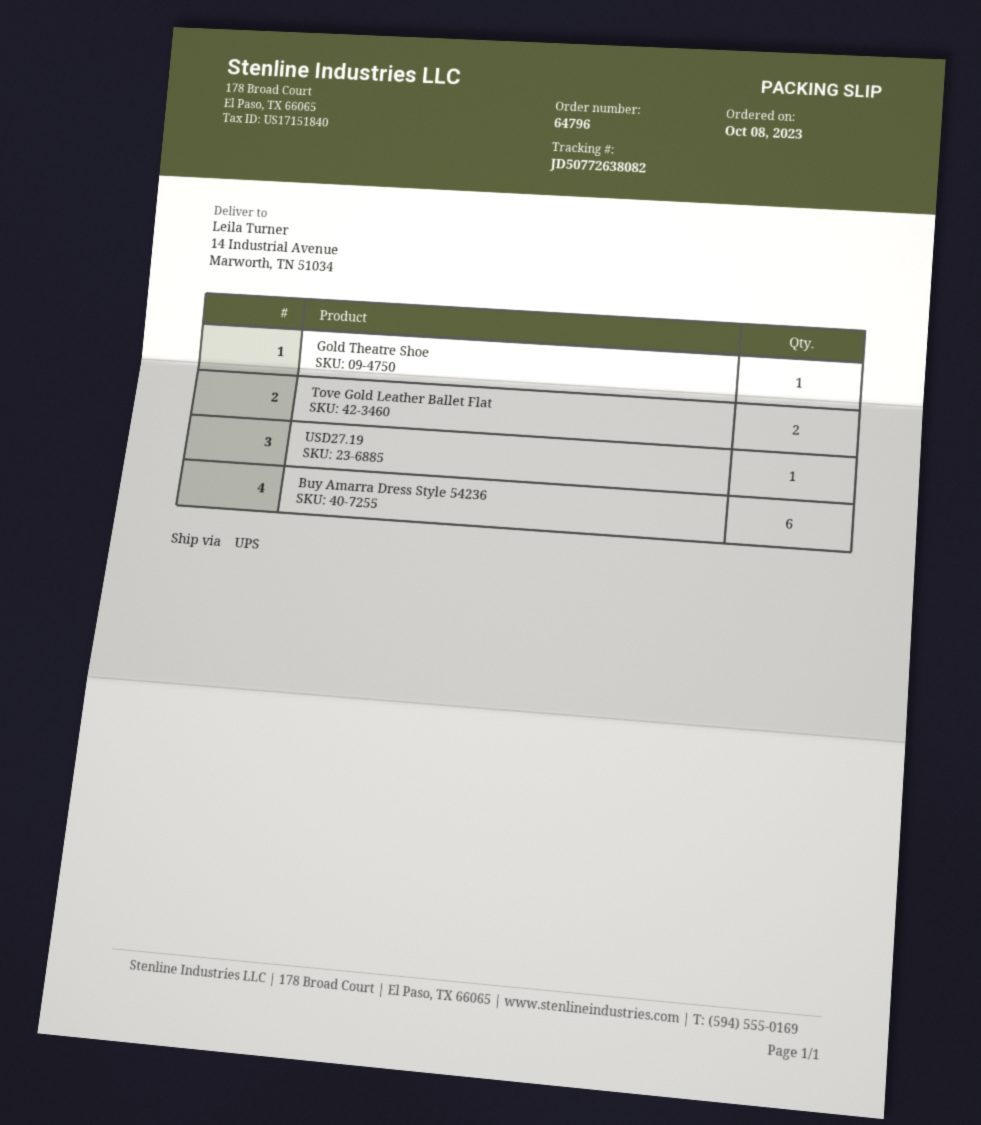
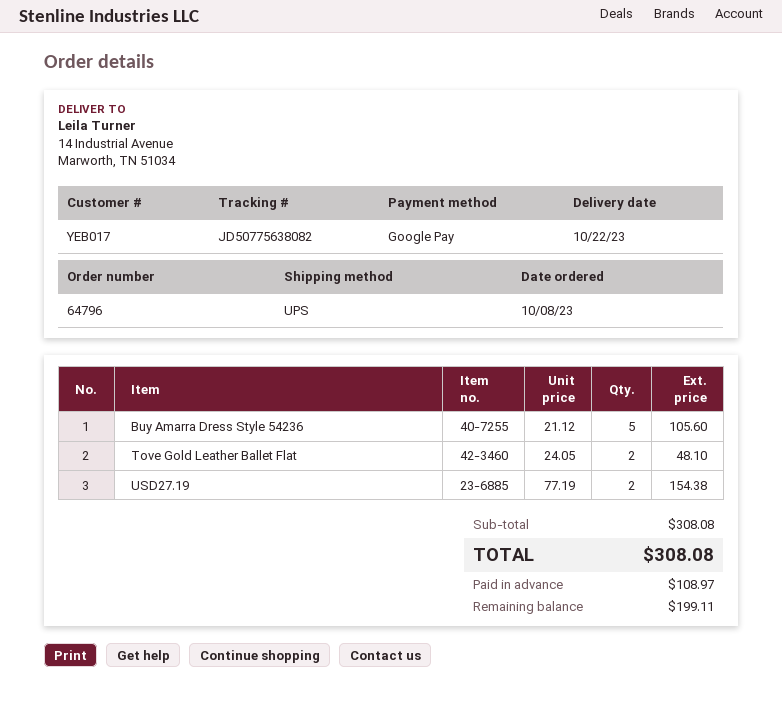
tracking number: JD50772638082 -> JD50775638082
Gold Theatre Shoe: 1 -> none
USD27.19: 1 -> 2
Buy Amarra Dress Style 54236: 6 -> 5

